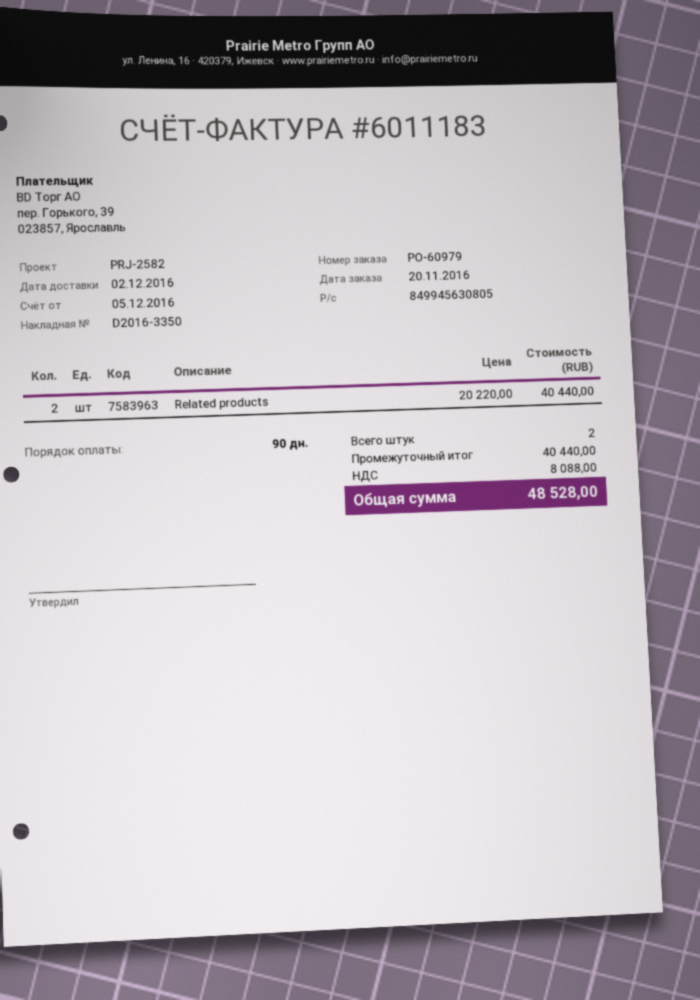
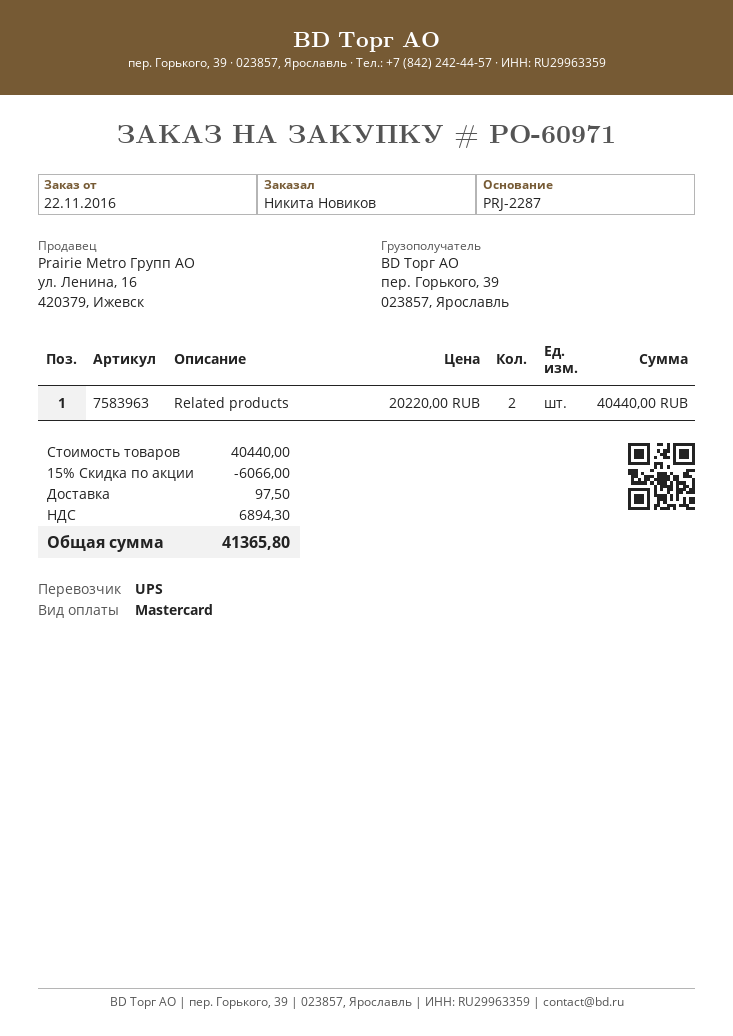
order number: PO-60979 -> PO-60971
order date: 2016-11-20 -> 2016-11-22
reference: PRJ-2582 -> PRJ-2287
discount: none -> 15% = 6066.00
shipping: none -> 97.50
tax: 8088.00 -> 6894.30
total: 48528.00 -> 41365.80

